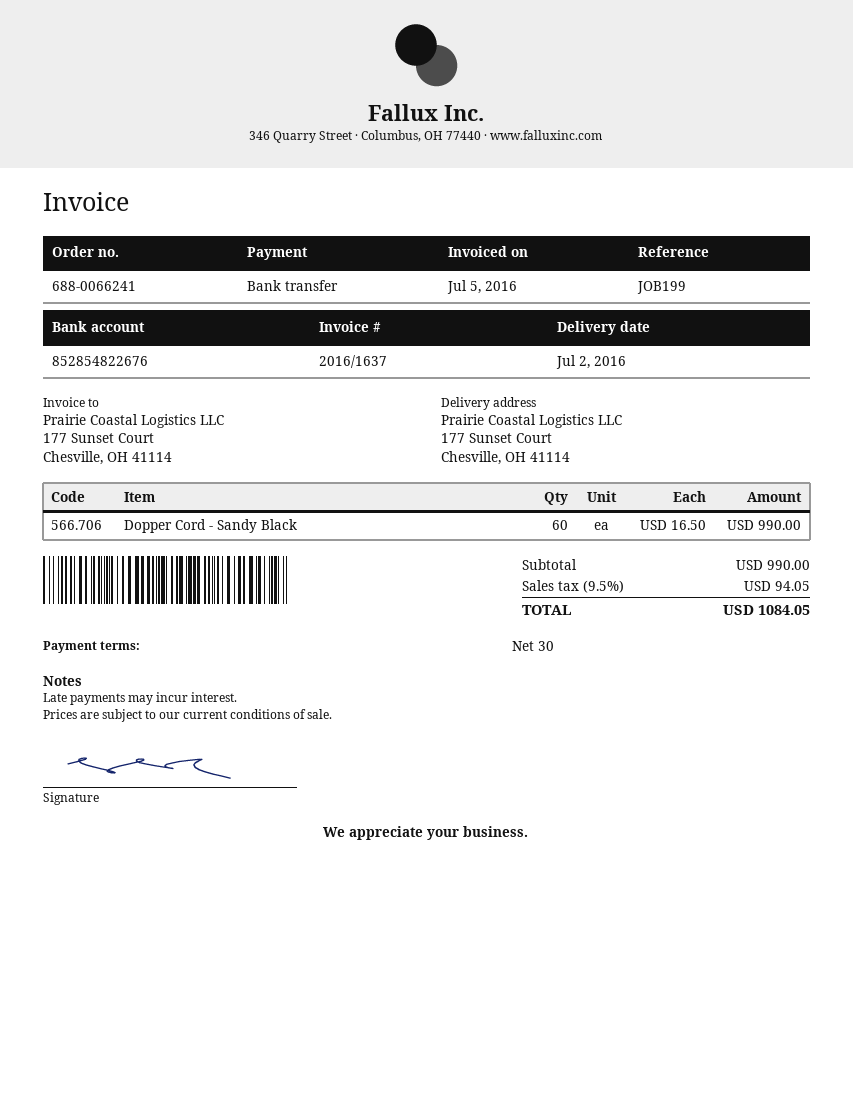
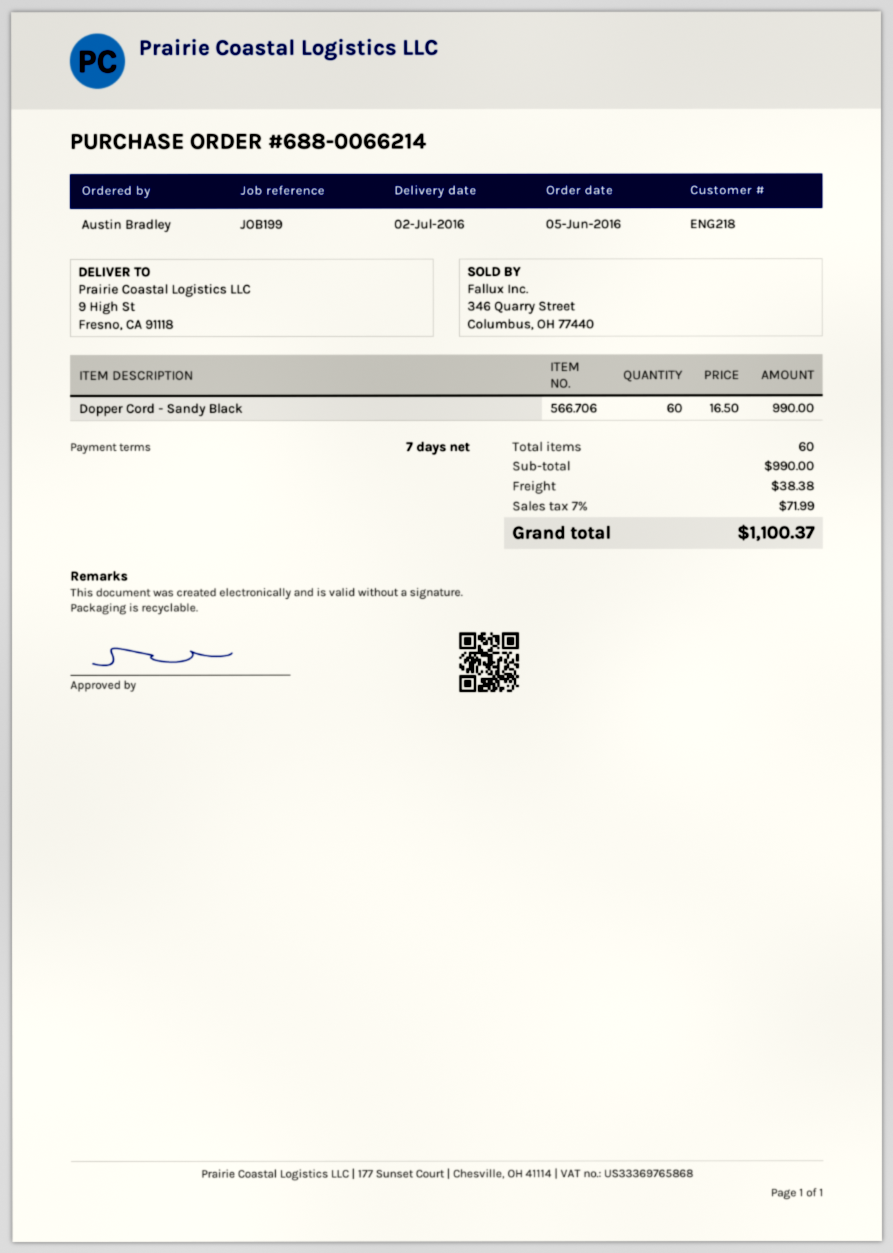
order number: 688-0066241 -> 688-0066214
payment terms: 30 days -> 7 days
ship to: 177 Sunset Court, Chesville, OH 41114 -> 9 High St, Fresno, CA 91118
shipping: none -> 38.38
tax: 9.5% = 94.05 -> 7% = 71.99
total: 1084.05 -> 1100.37

